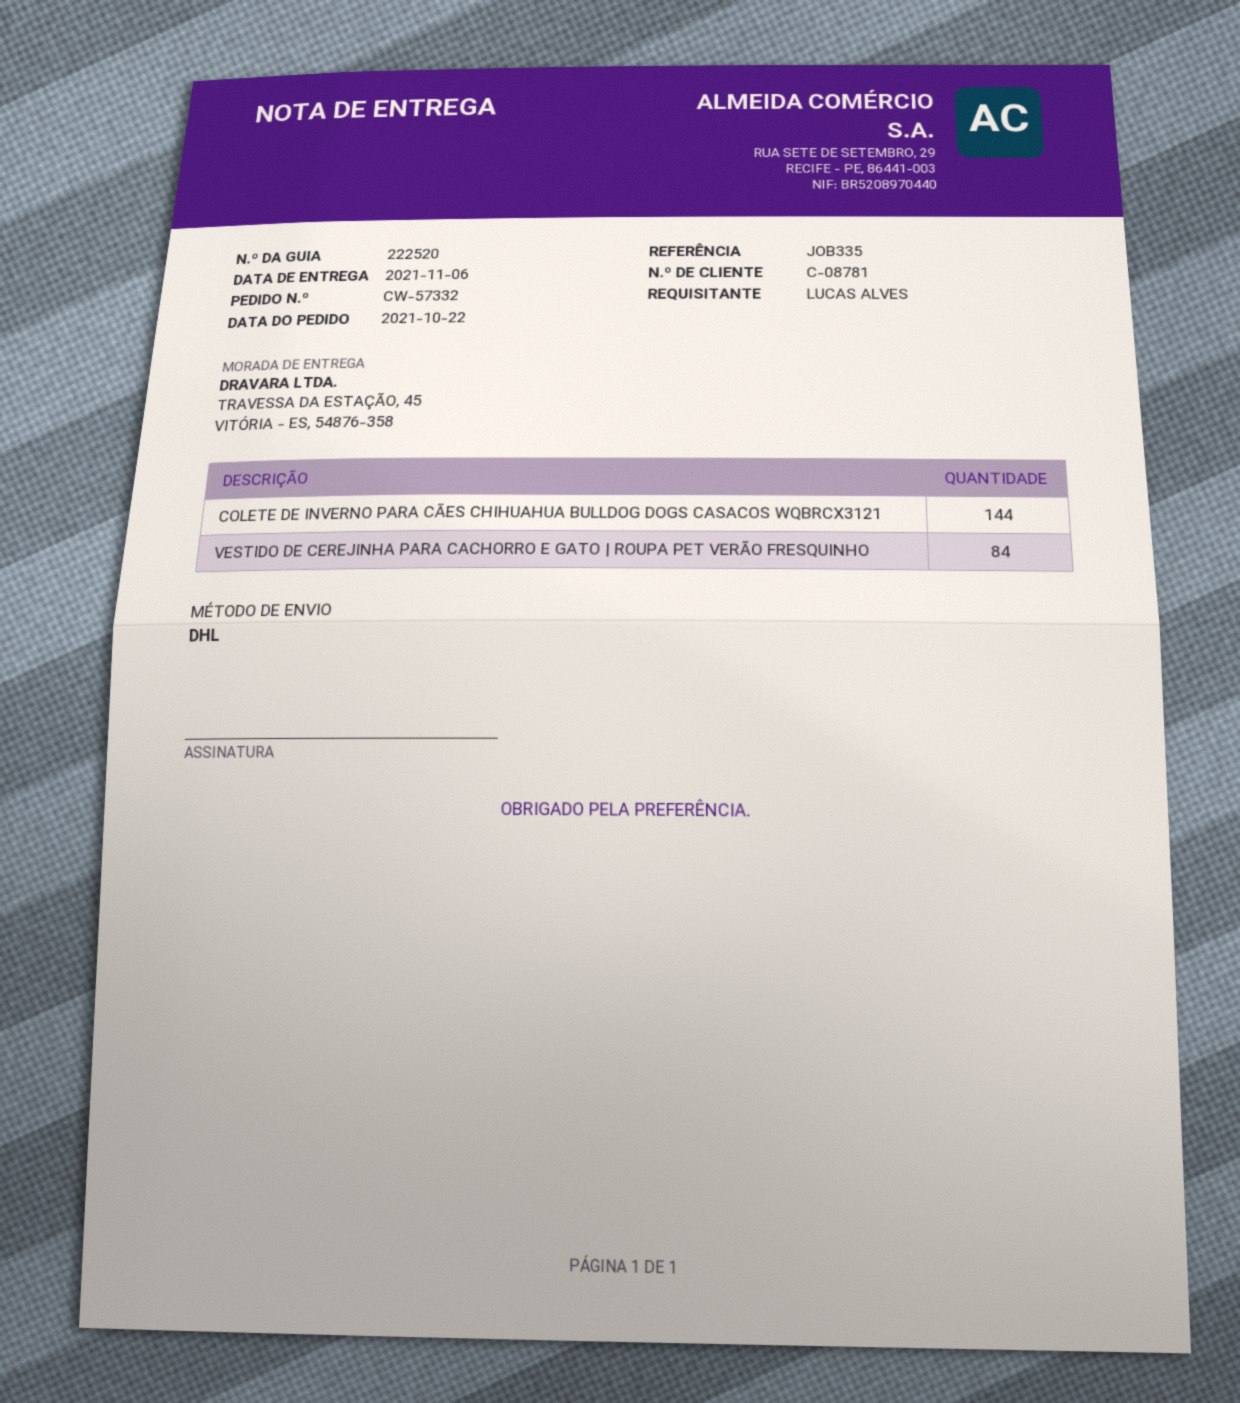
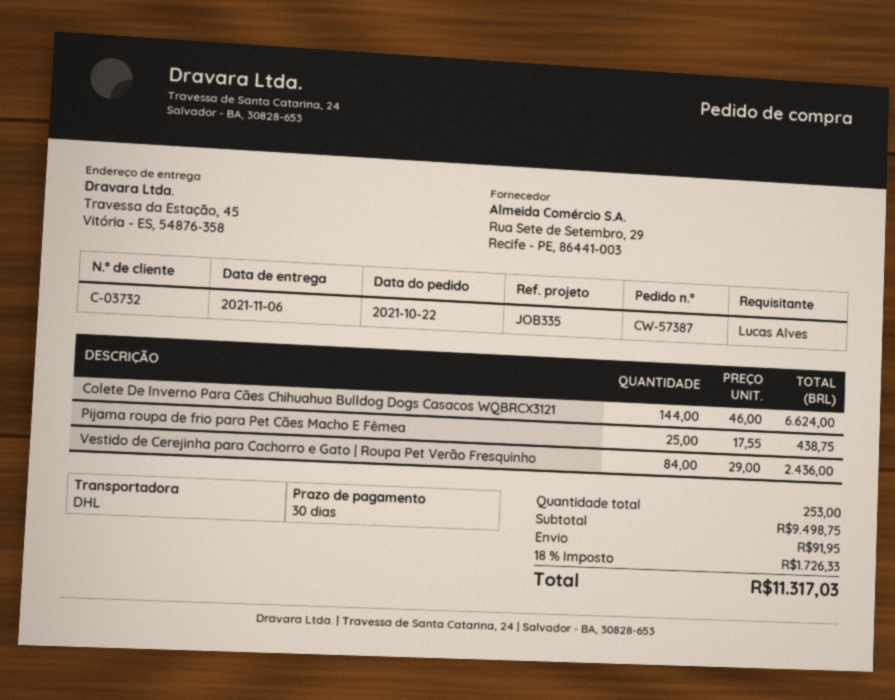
order number: CW-57332 -> CW-57387
customer number: C-08781 -> C-03732
Pijama roupa de frio para Pet Cães Macho E Fêmea: none -> 25

